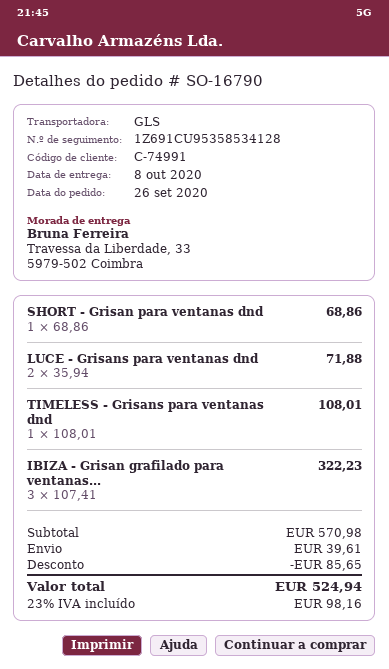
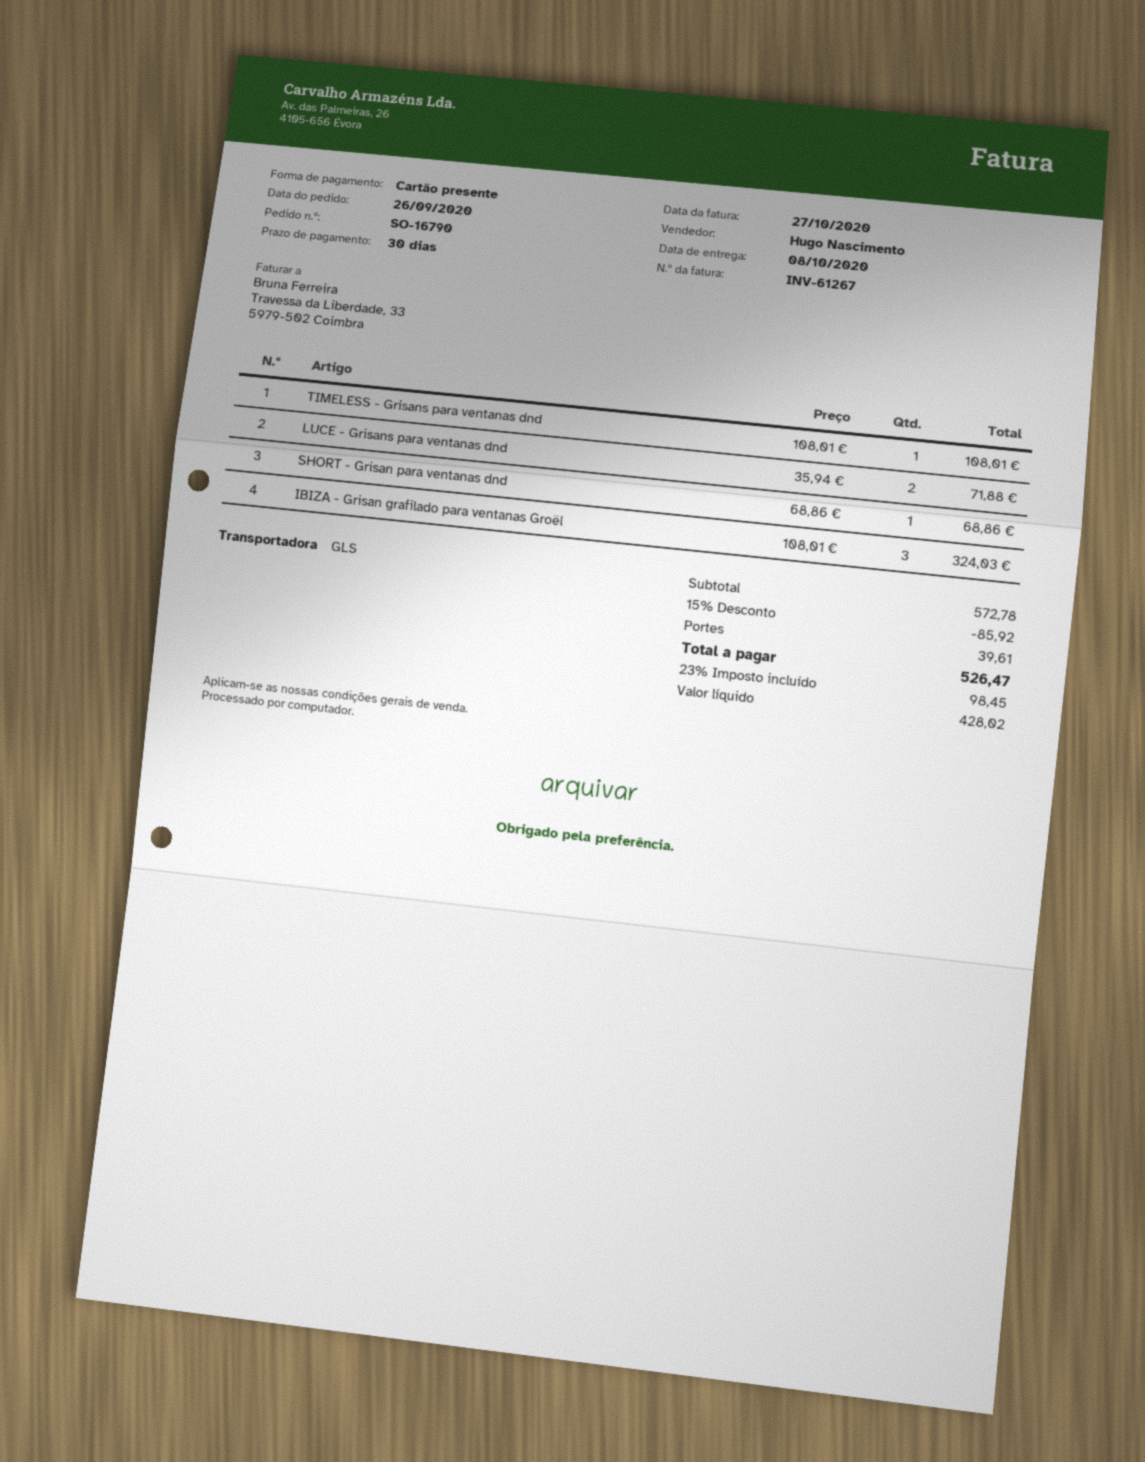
IBIZA - Grisan grafilado para ventanas...: 3 x 107.41 = 322.23 -> 3 x 108.01 = 324.03
subtotal: 570.98 -> 572.78
discount: 85.65 -> 85.92
tax: 23% = 98.16 -> 23% = 98.45
total: 524.94 -> 526.47

